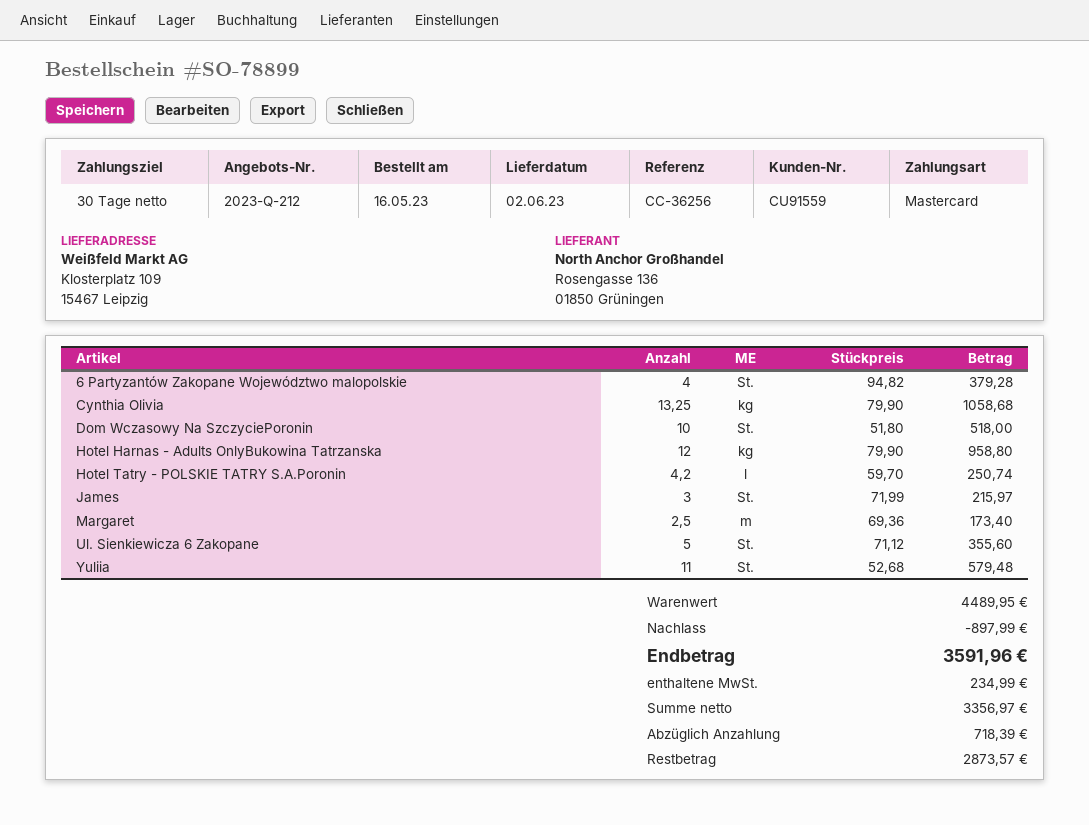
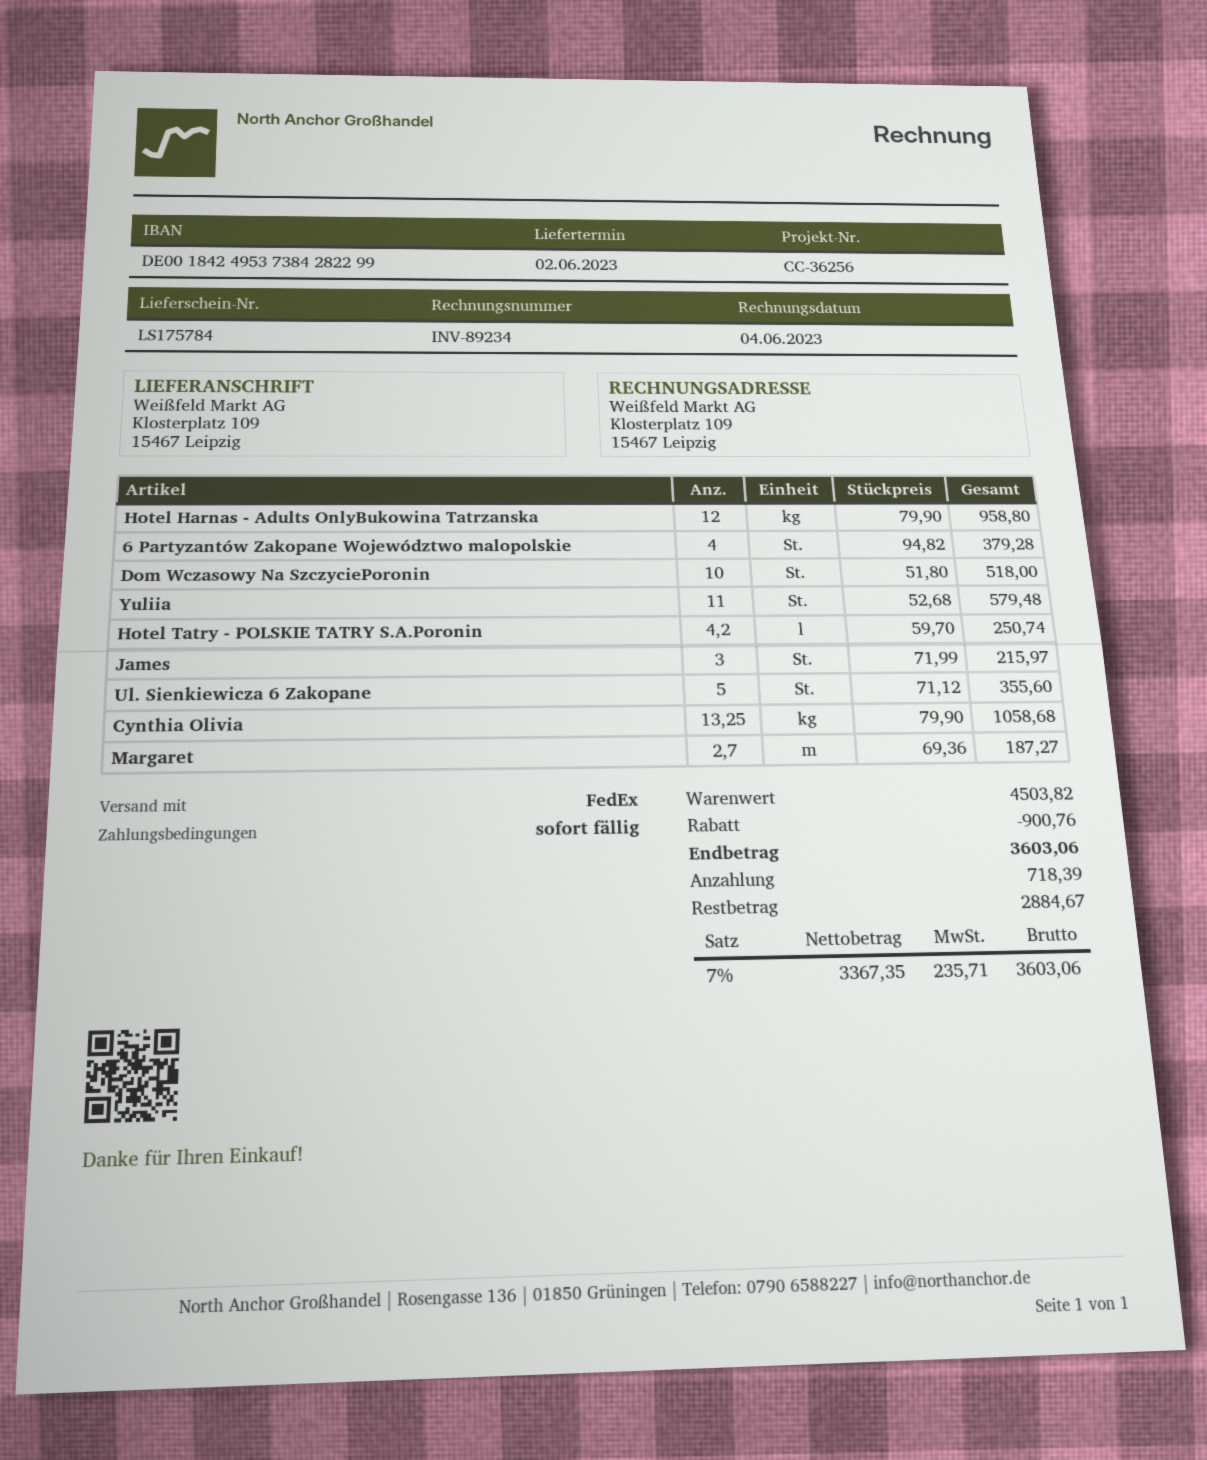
payment terms: 30 days -> on receipt
Margaret: 2.5 x 69.36 = 173.40 -> 2.7 x 69.36 = 187.27
subtotal: 4489.95 -> 4503.82
discount: 897.99 -> 900.76
net: 3356.97 -> 3367.35
tax: 234.99 -> 235.71
total: 3591.96 -> 3603.06
balance: 2873.57 -> 2884.67

